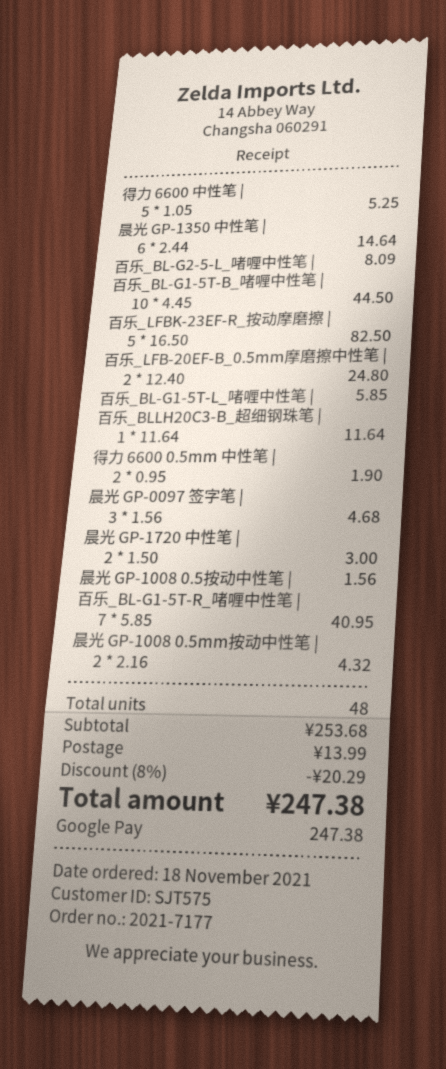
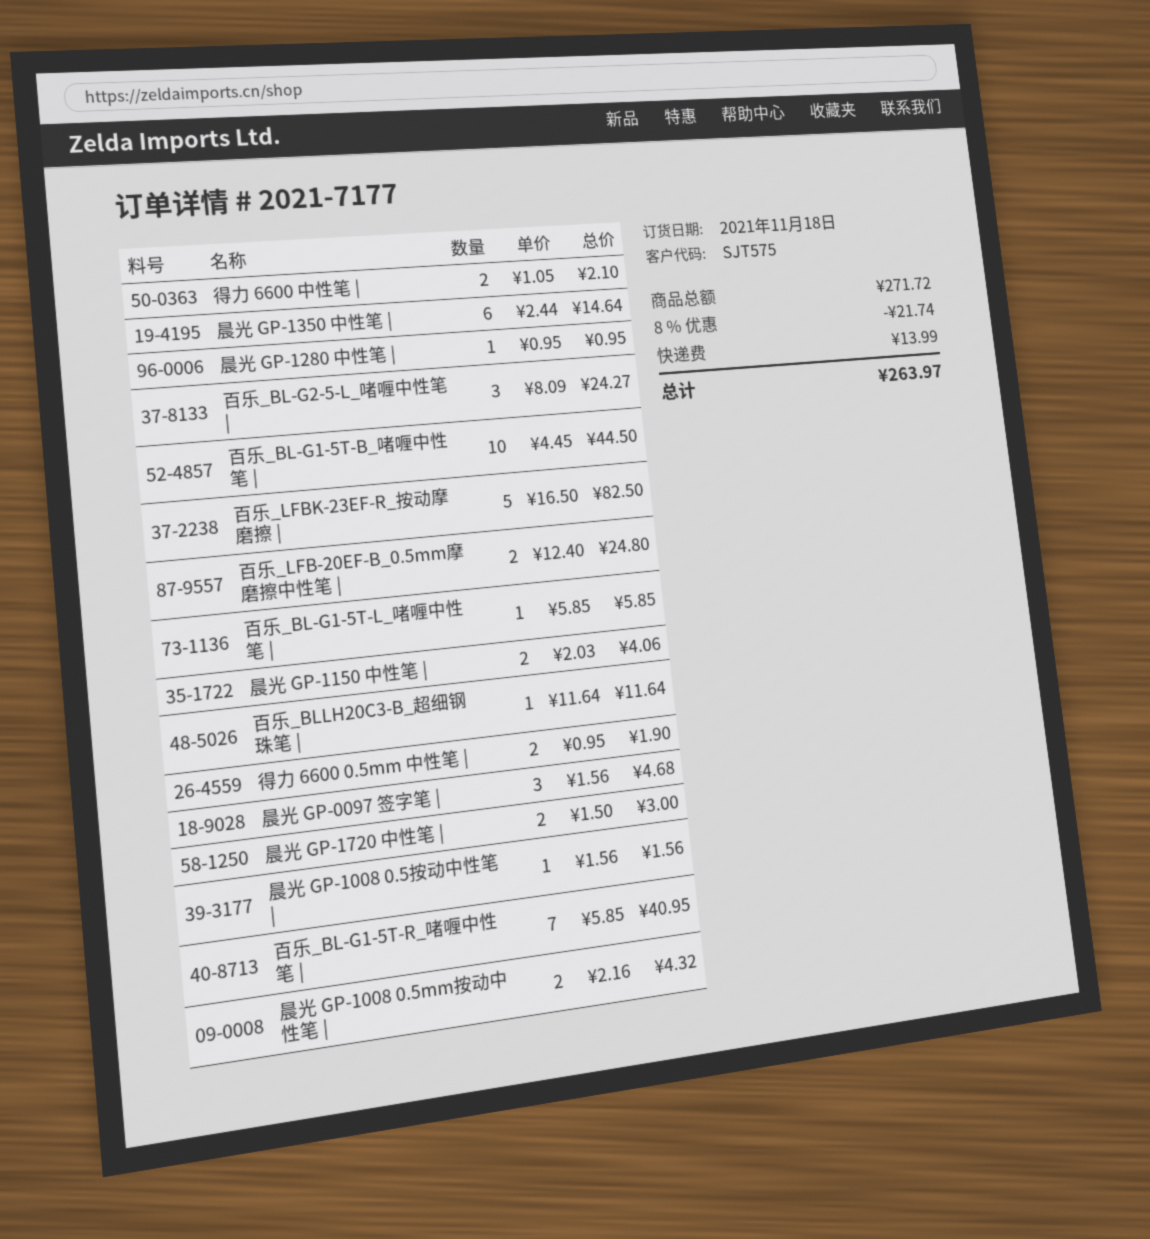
得力 6600 中性笔 |: 5 x 1.05 = 5.25 -> 2 x 1.05 = 2.10
百乐_BL-G2-5-L_啫喱中性笔 |: 1 x 8.09 = 8.09 -> 3 x 8.09 = 24.27
晨光 GP-1280 中性笔 |: none -> 1 x 0.95 = 0.95
晨光 GP-1150 中性笔 |: none -> 2 x 2.03 = 4.06
subtotal: 253.68 -> 271.72
discount: 8% = 20.29 -> 8% = 21.74
total: 247.38 -> 263.97

